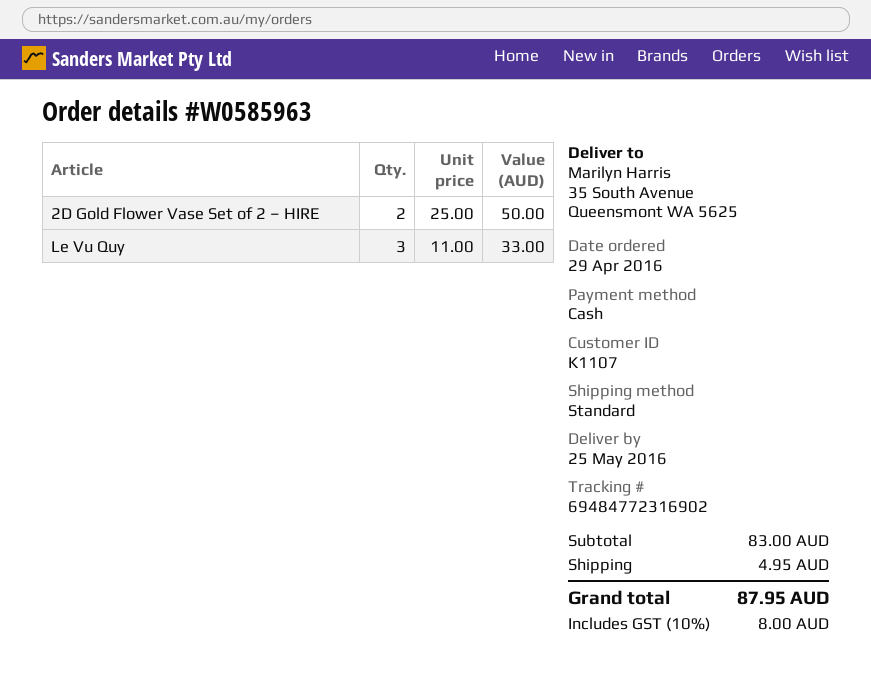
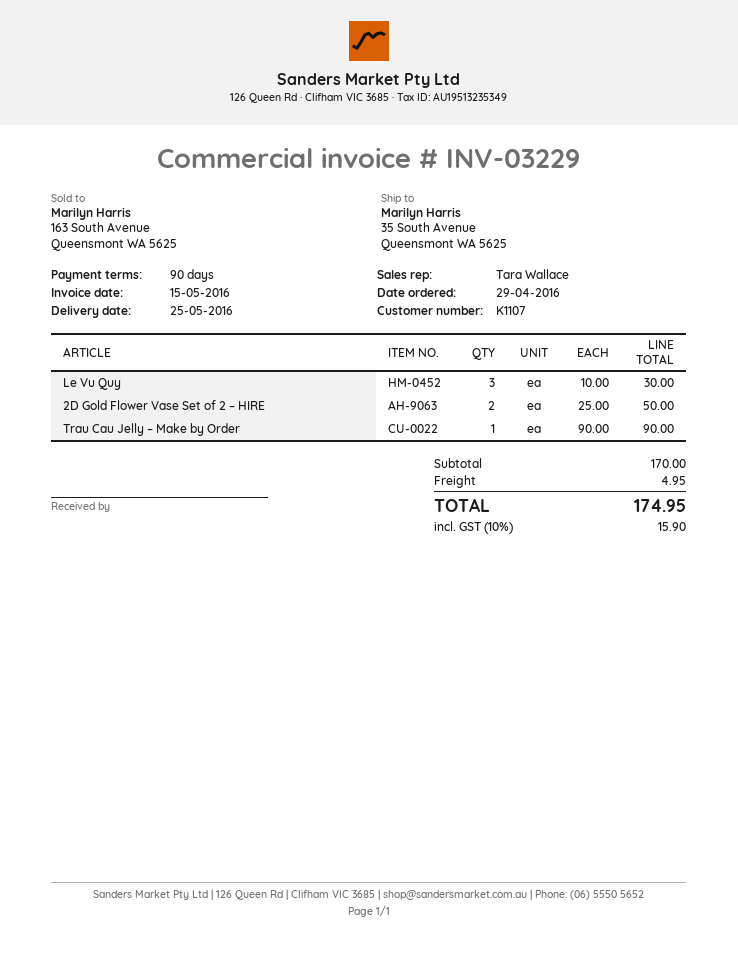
Le Vu Quy: 3 x 11.00 = 33.00 -> 3 x 10.00 = 30.00
Trau Cau Jelly – Make by Order: none -> 1 x 90.00 = 90.00
subtotal: 83.00 -> 170.00
tax: 10% = 8.00 -> 10% = 15.90
total: 87.95 -> 174.95

